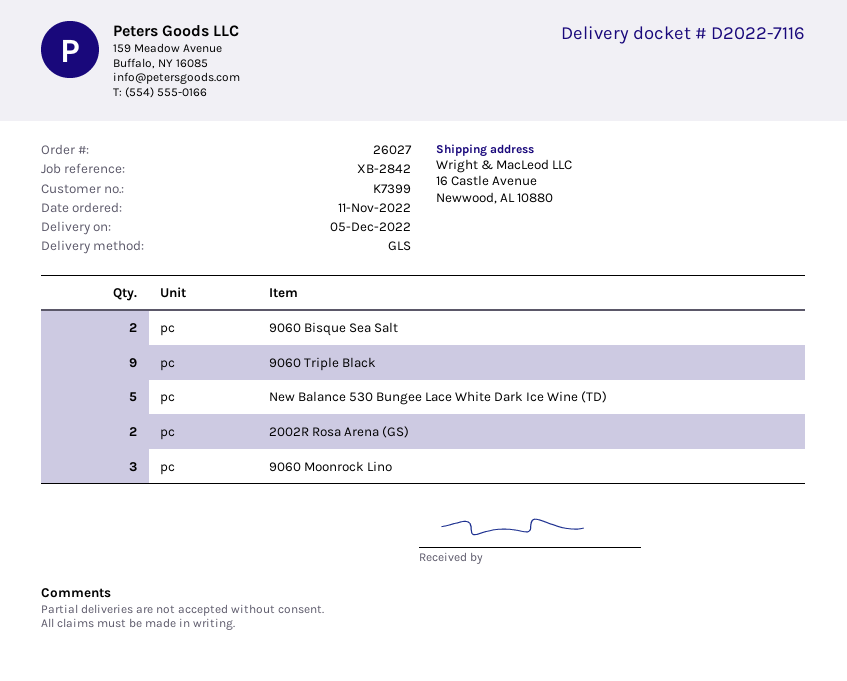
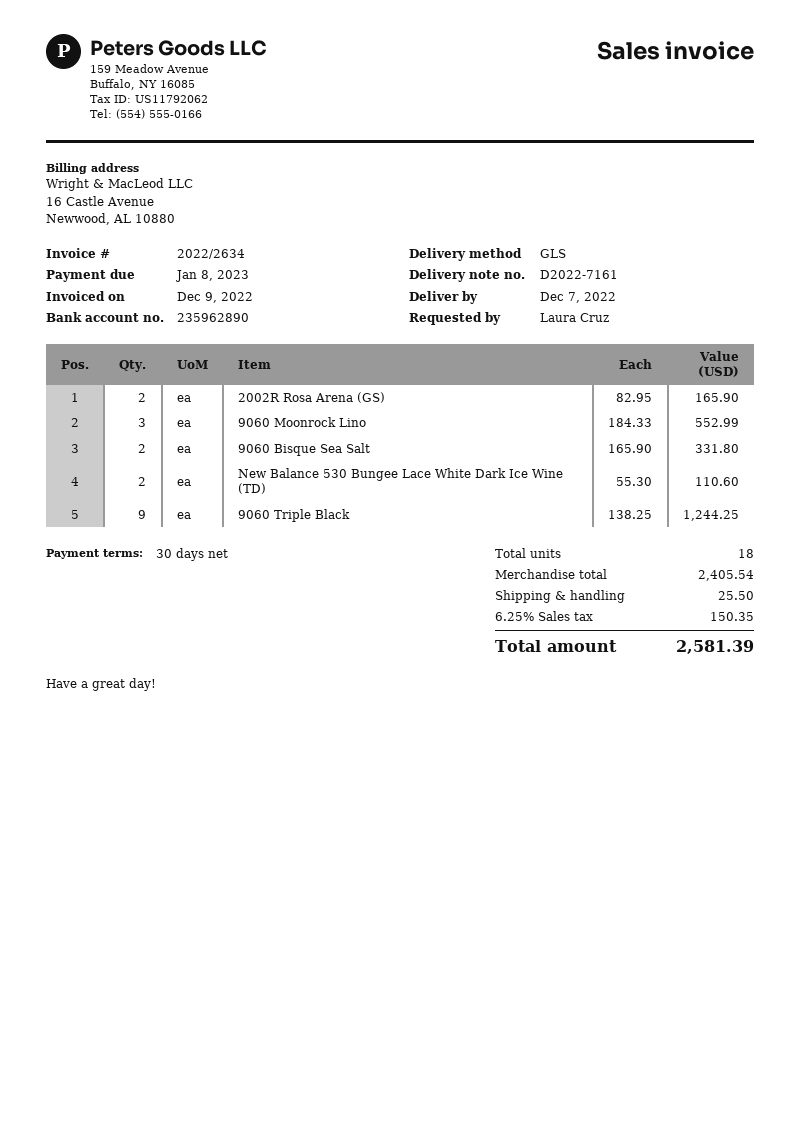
delivery note number: D2022-7116 -> D2022-7161
delivery date: 2022-12-05 -> 2022-12-07
New Balance 530 Bungee Lace White Dark Ice Wine (TD): 5 -> 2

